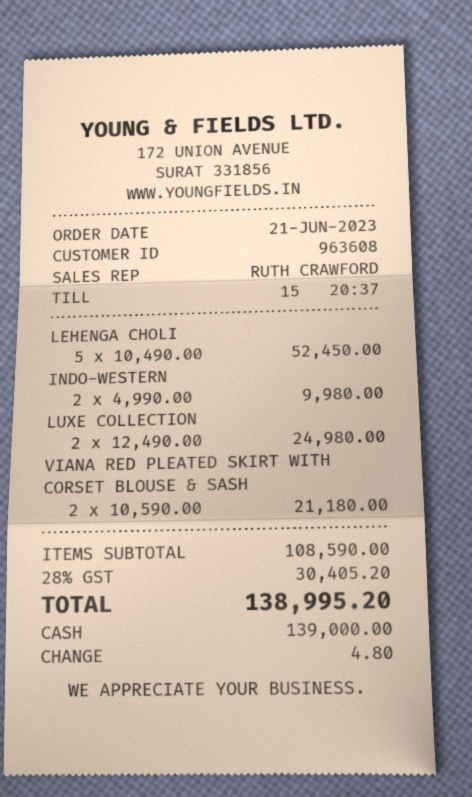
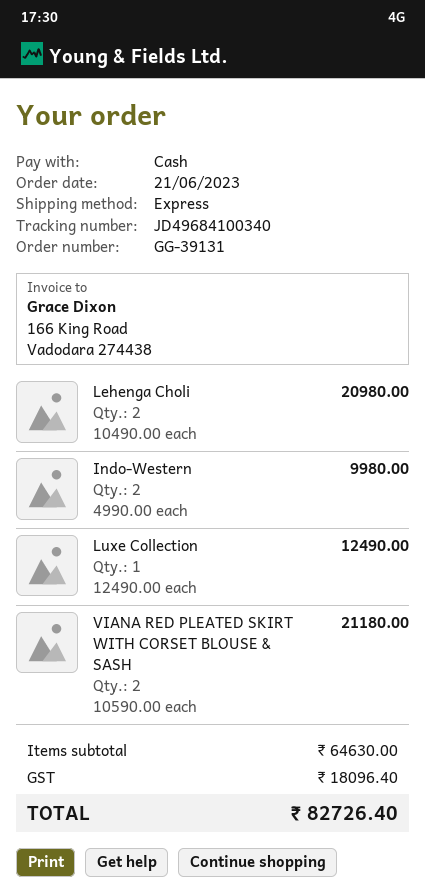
LEHENGA CHOLI: 5 x 10490.00 = 52450.00 -> 2 x 10490.00 = 20980.00
LUXE COLLECTION: 2 x 12490.00 = 24980.00 -> 1 x 12490.00 = 12490.00
subtotal: 108590.00 -> 64630.00
tax: 30405.20 -> 18096.40
total: 138995.20 -> 82726.40

